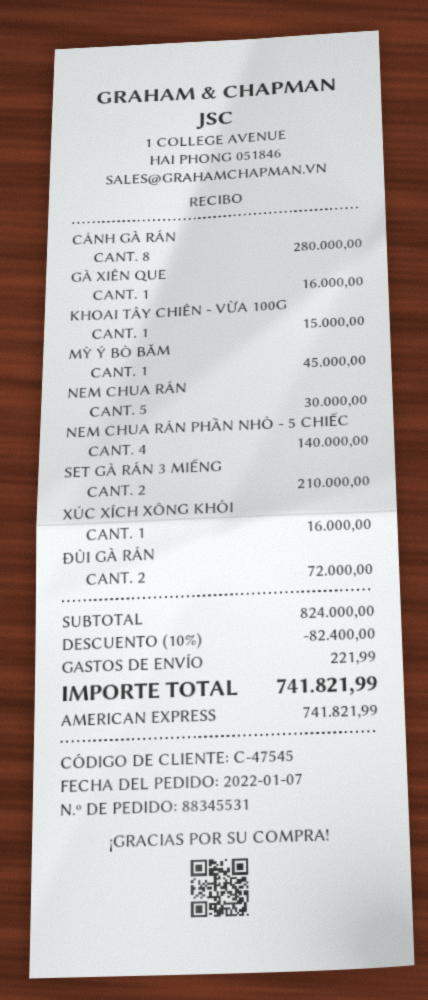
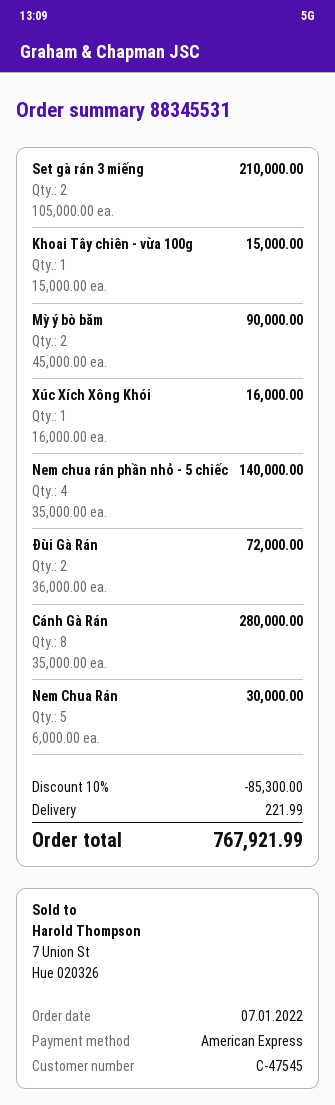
GÀ XIÊN QUE: 1 for 16000.00 -> none
MỲ Ý BÒ BĂM: 1 for 45000.00 -> 2 for 90000.00
discount: 10% = 82400.00 -> 10% = 85300.00
total: 741821.99 -> 767921.99

